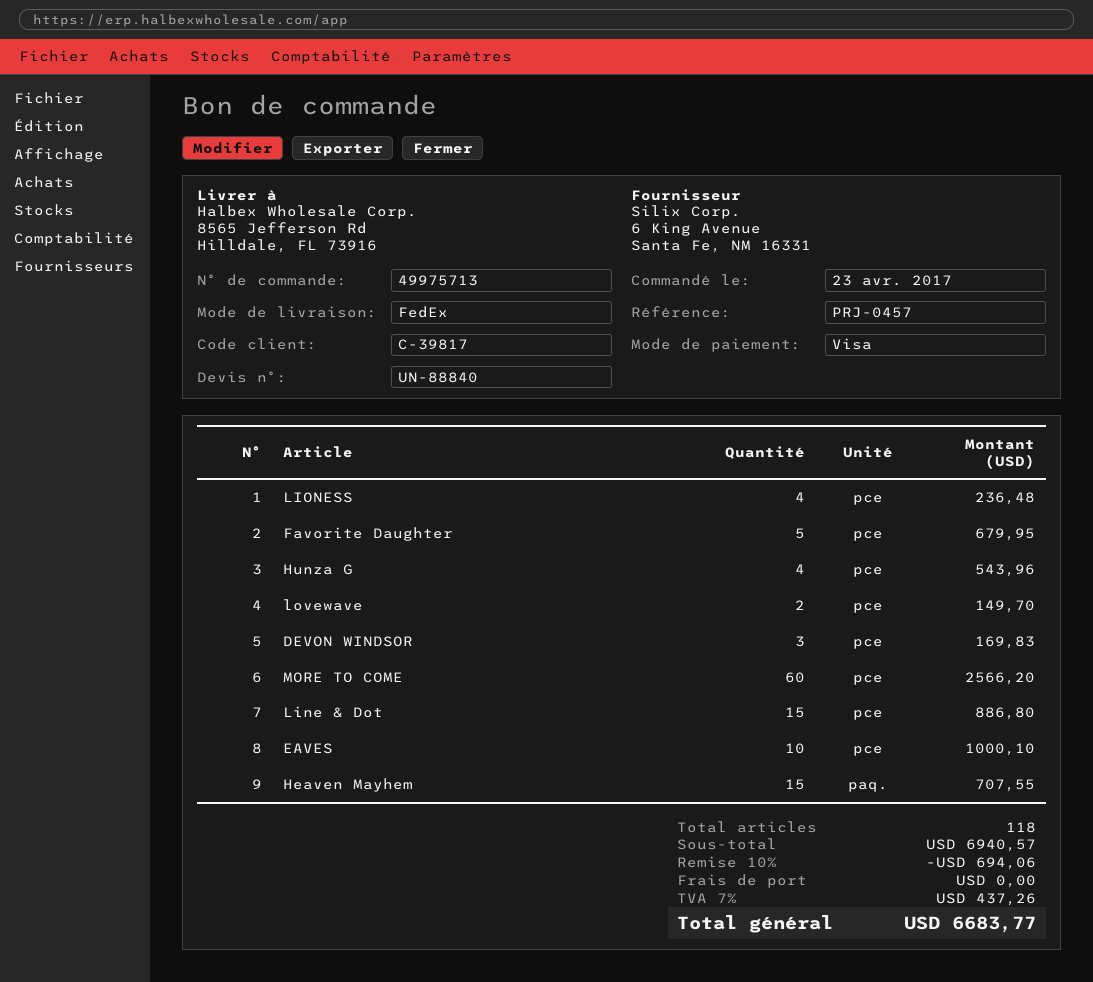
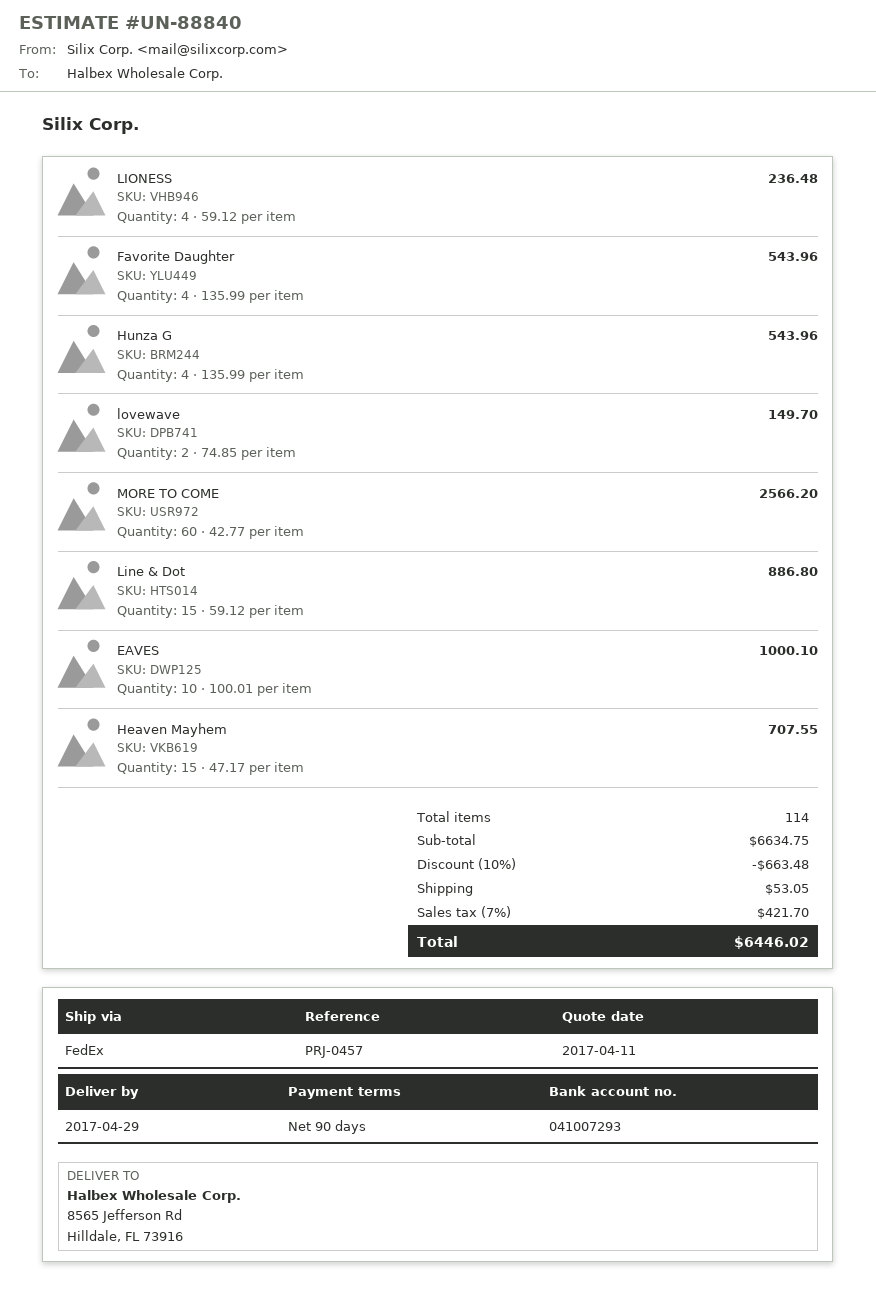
Favorite Daughter: 5 for 679.95 -> 4 for 543.96
DEVON WINDSOR: 3 for 169.83 -> none
total quantity: 118 -> 114
subtotal: 6940.57 -> 6634.75
discount: 10% = 694.06 -> 10% = 663.48
shipping: 0.00 -> 53.05
tax: 7% = 437.26 -> 7% = 421.70
total: 6683.77 -> 6446.02

